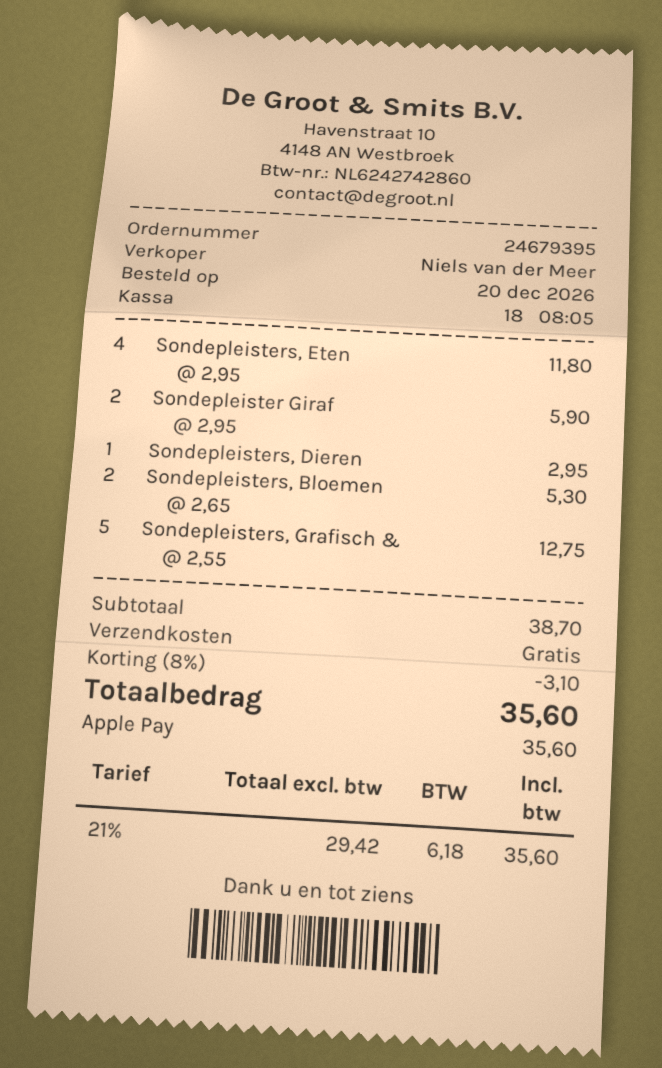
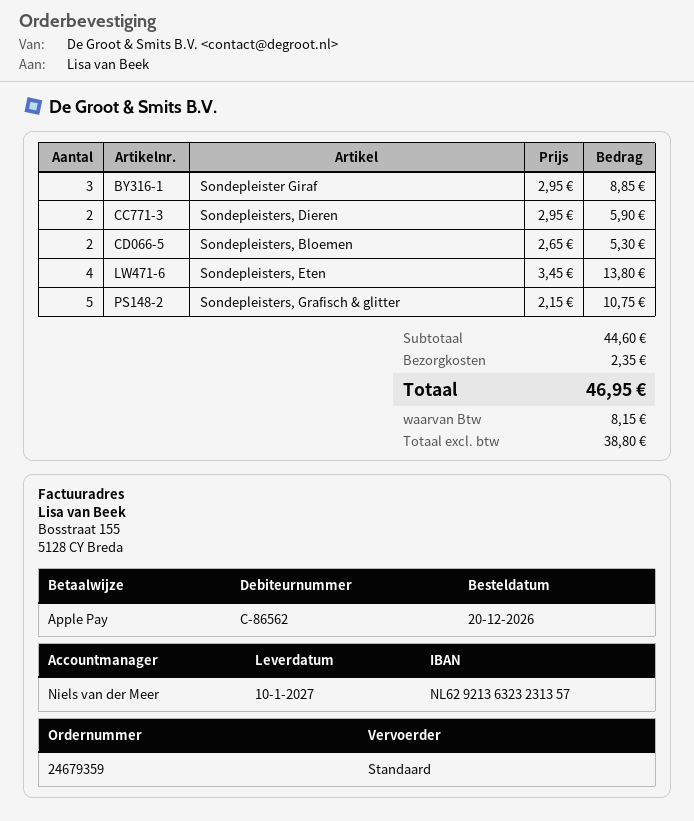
order number: 24679395 -> 24679359
Sondepleisters, Eten: 4 x 2.95 = 11.80 -> 4 x 3.45 = 13.80
Sondepleister Giraf: 2 x 2.95 = 5.90 -> 3 x 2.95 = 8.85
Sondepleisters, Dieren: 1 x 2.95 = 2.95 -> 2 x 2.95 = 5.90
Sondepleisters, Grafisch &: 5 x 2.55 = 12.75 -> 5 x 2.15 = 10.75
subtotal: 38.70 -> 44.60
discount: 8% = 3.10 -> none
shipping: 0.00 -> 2.35
net: 29.42 -> 38.80
tax: 6.18 -> 8.15
total: 35.60 -> 46.95

